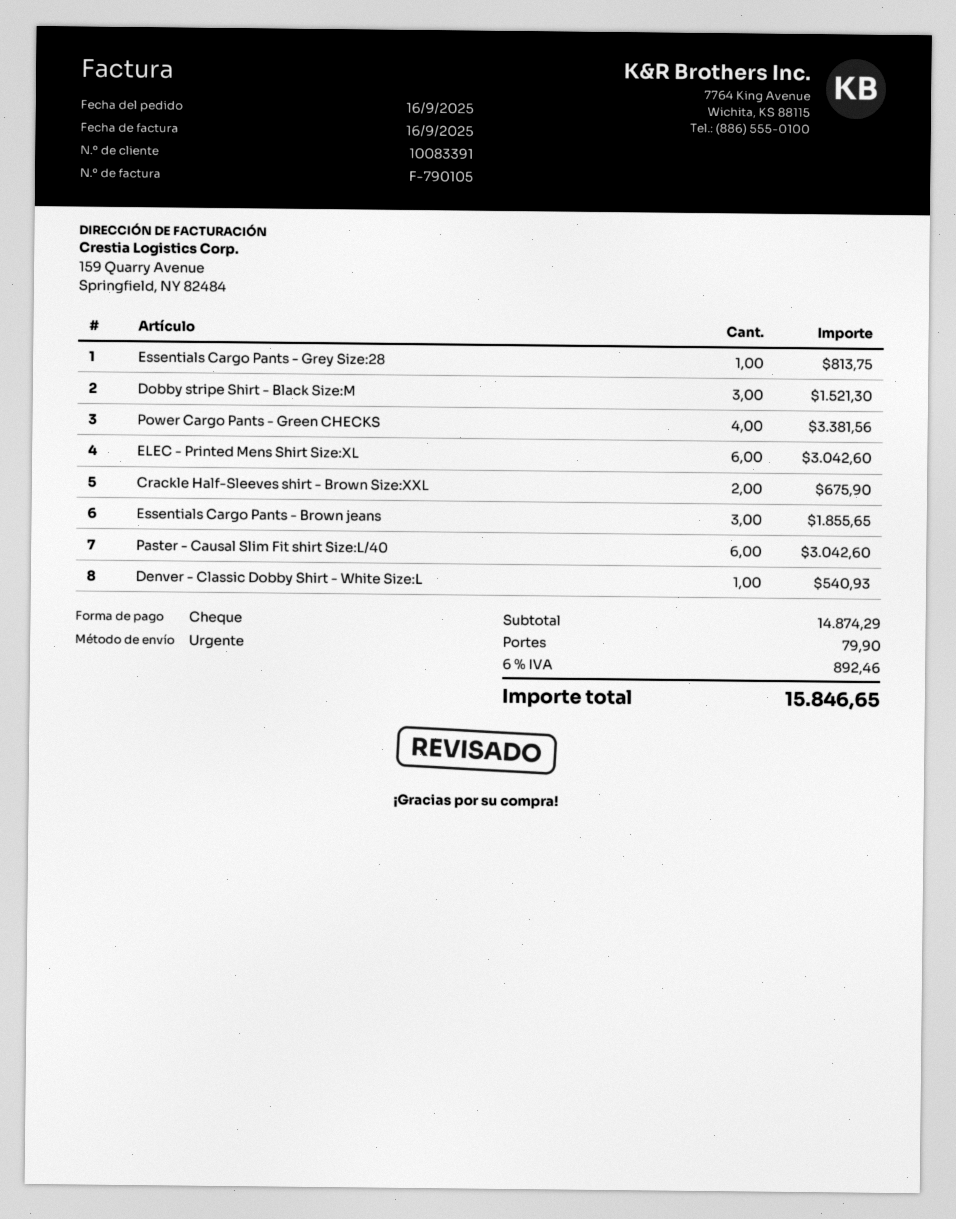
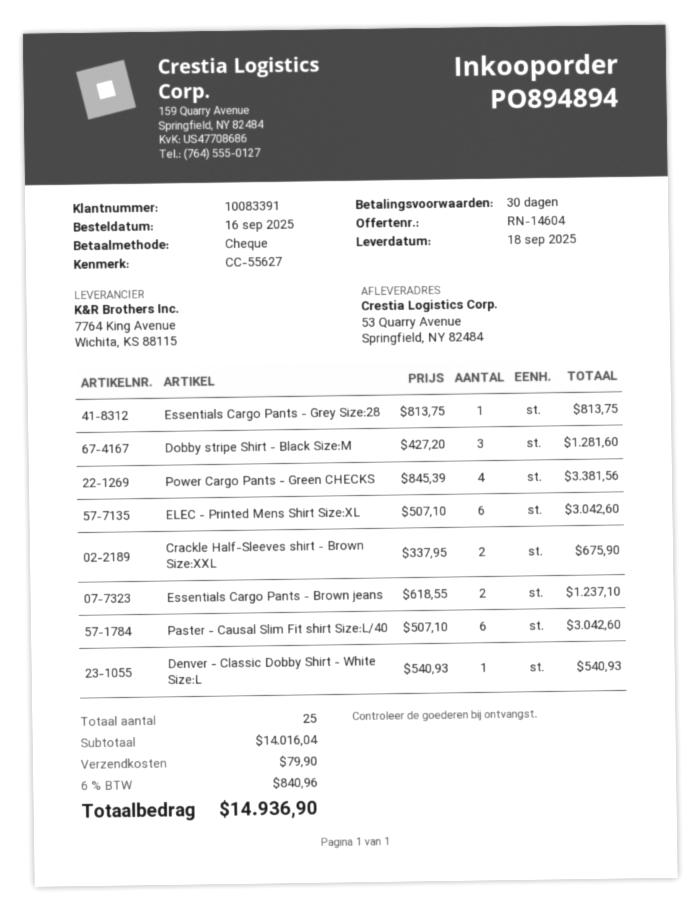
Dobby stripe Shirt - Black Size:M: 3 for 1521.30 -> 3 for 1281.60
Essentials Cargo Pants - Brown jeans: 3 for 1855.65 -> 2 for 1237.10
subtotal: 14874.29 -> 14016.04
tax: 6% = 892.46 -> 6% = 840.96
total: 15846.65 -> 14936.90

